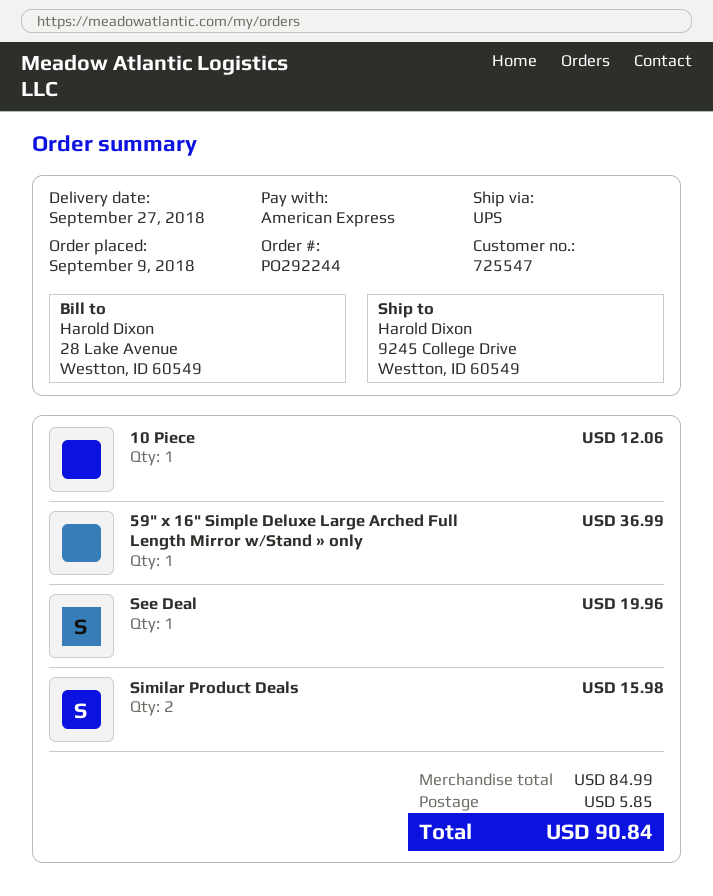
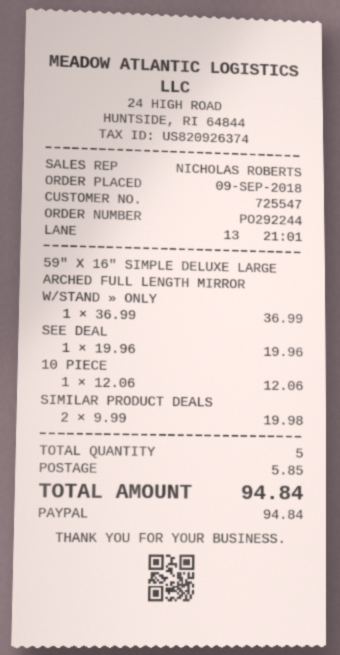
payment method: American Express -> PayPal
Similar Product Deals: 2 for 15.98 -> 2 for 19.98
total: 90.84 -> 94.84

